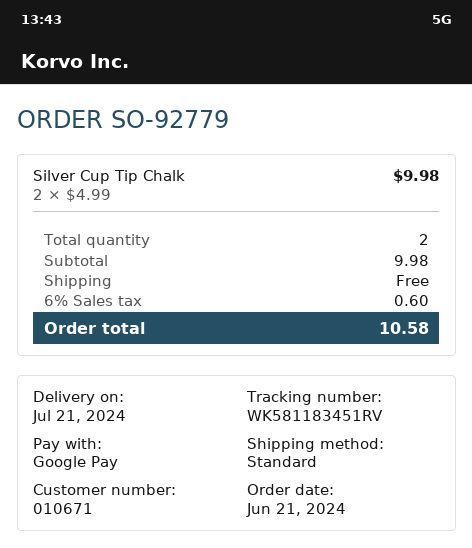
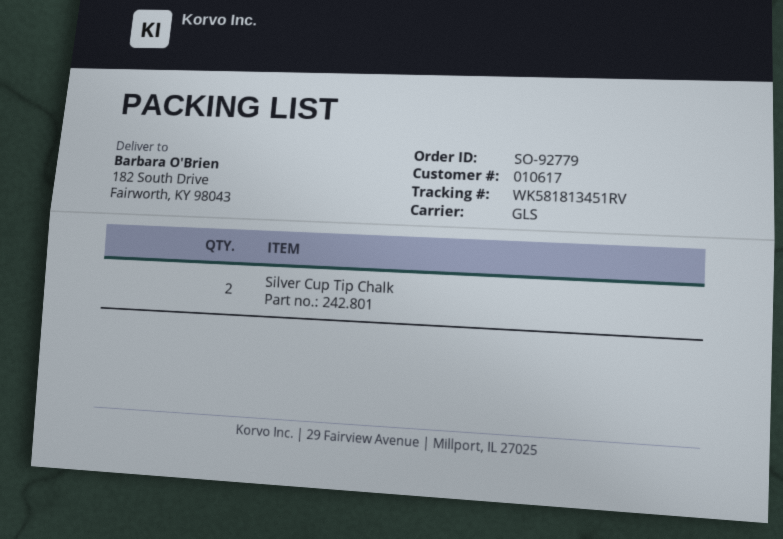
customer number: 010671 -> 010617
shipping method: standard -> GLS
tracking number: WK581183451RV -> WK581813451RV

